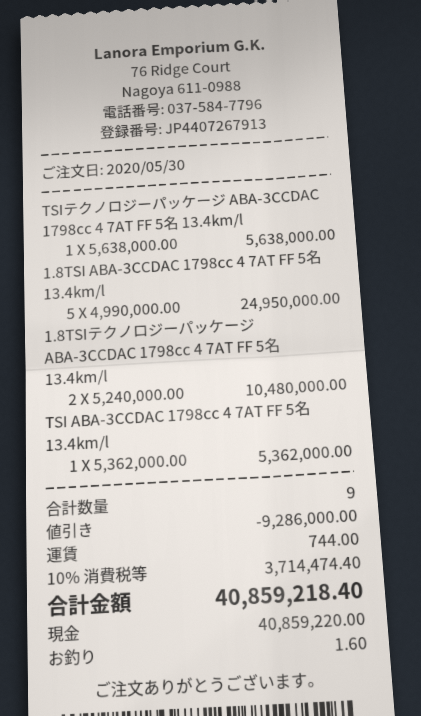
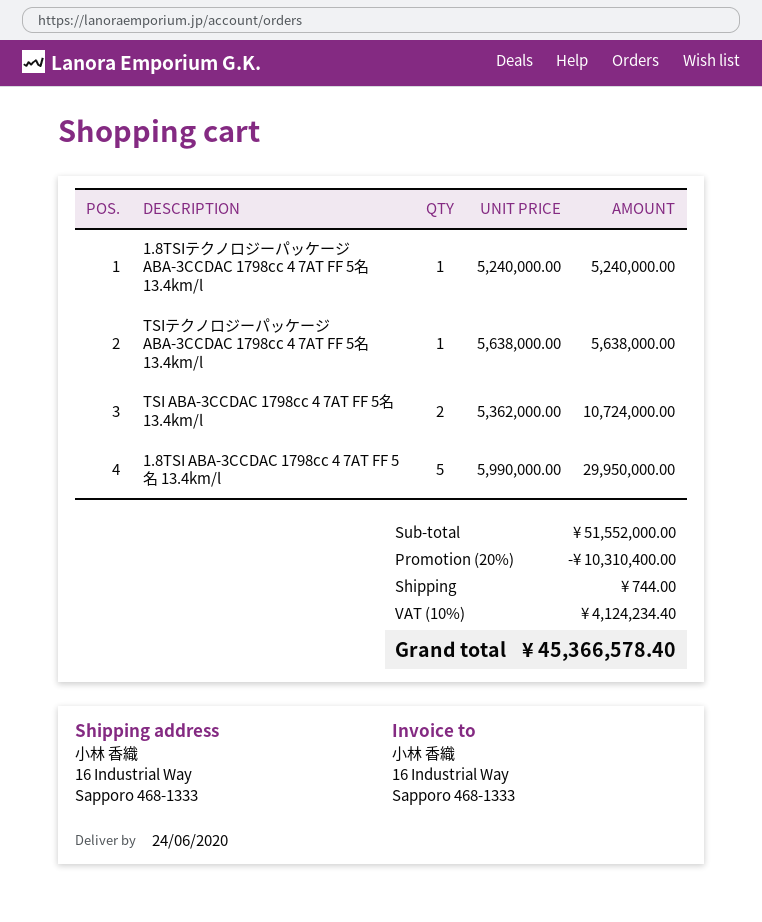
1.8TSI ABA-3CCDAC 1798cc 4 7AT FF 5名 13.4km/l: 5 x 4990000.00 = 24950000.00 -> 5 x 5990000.00 = 29950000.00
1.8TSIテクノロジーパッケージ ABA-3CCDAC 1798cc 4 7AT FF 5名 13.4km/l: 2 x 5240000.00 = 10480000.00 -> 1 x 5240000.00 = 5240000.00
TSI ABA-3CCDAC 1798cc 4 7AT FF 5名 13.4km/l: 1 x 5362000.00 = 5362000.00 -> 2 x 5362000.00 = 10724000.00
discount: 9286000.00 -> 10310400.00
tax: 10% = 3714474.40 -> 10% = 4124234.40
total: 40859218.40 -> 45366578.40

